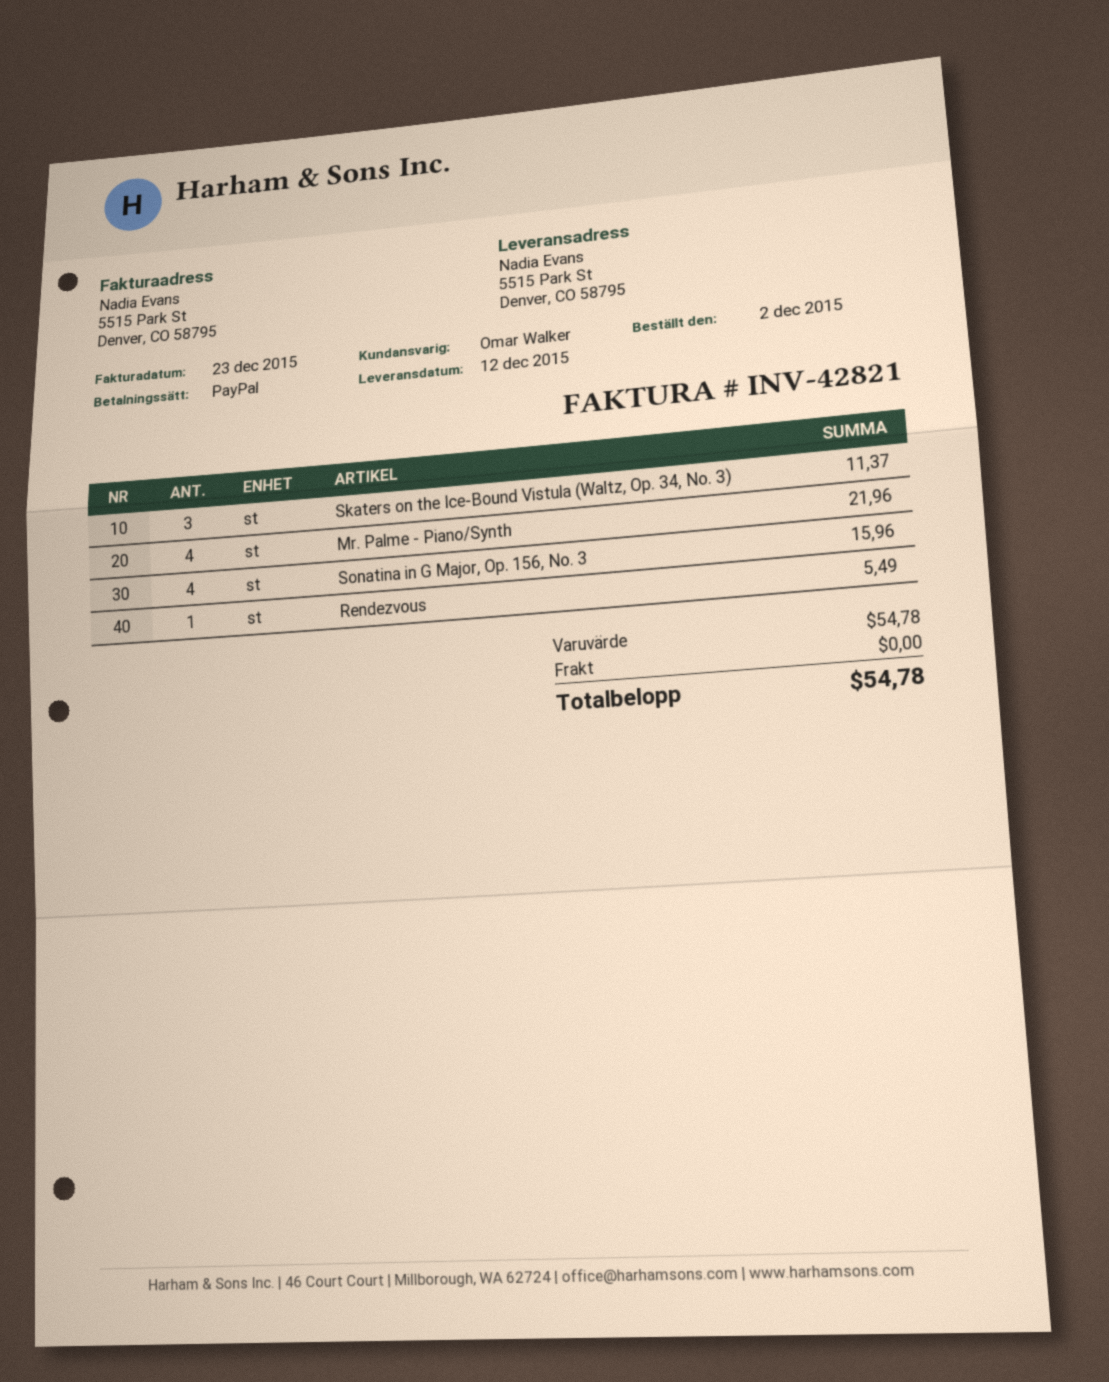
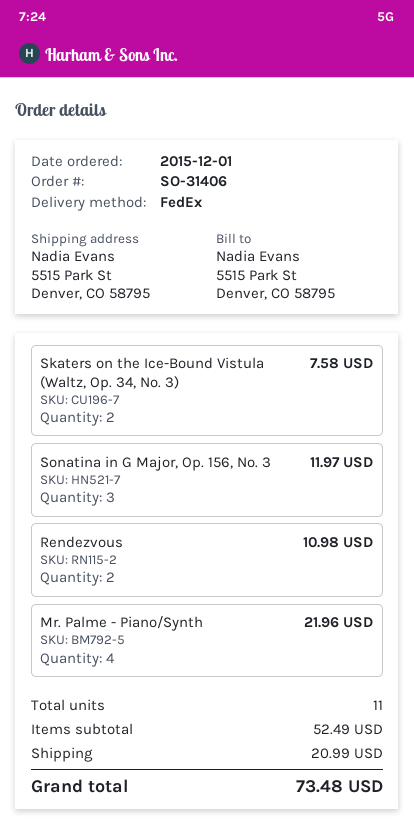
order date: 2015-12-02 -> 2015-12-01
Skaters on the Ice-Bound Vistula (Waltz, Op. 34, No. 3): 3 for 11.37 -> 2 for 7.58
Sonatina in G Major, Op. 156, No. 3: 4 for 15.96 -> 3 for 11.97
Rendezvous: 1 for 5.49 -> 2 for 10.98
subtotal: 54.78 -> 52.49
shipping: 0.00 -> 20.99
total: 54.78 -> 73.48

